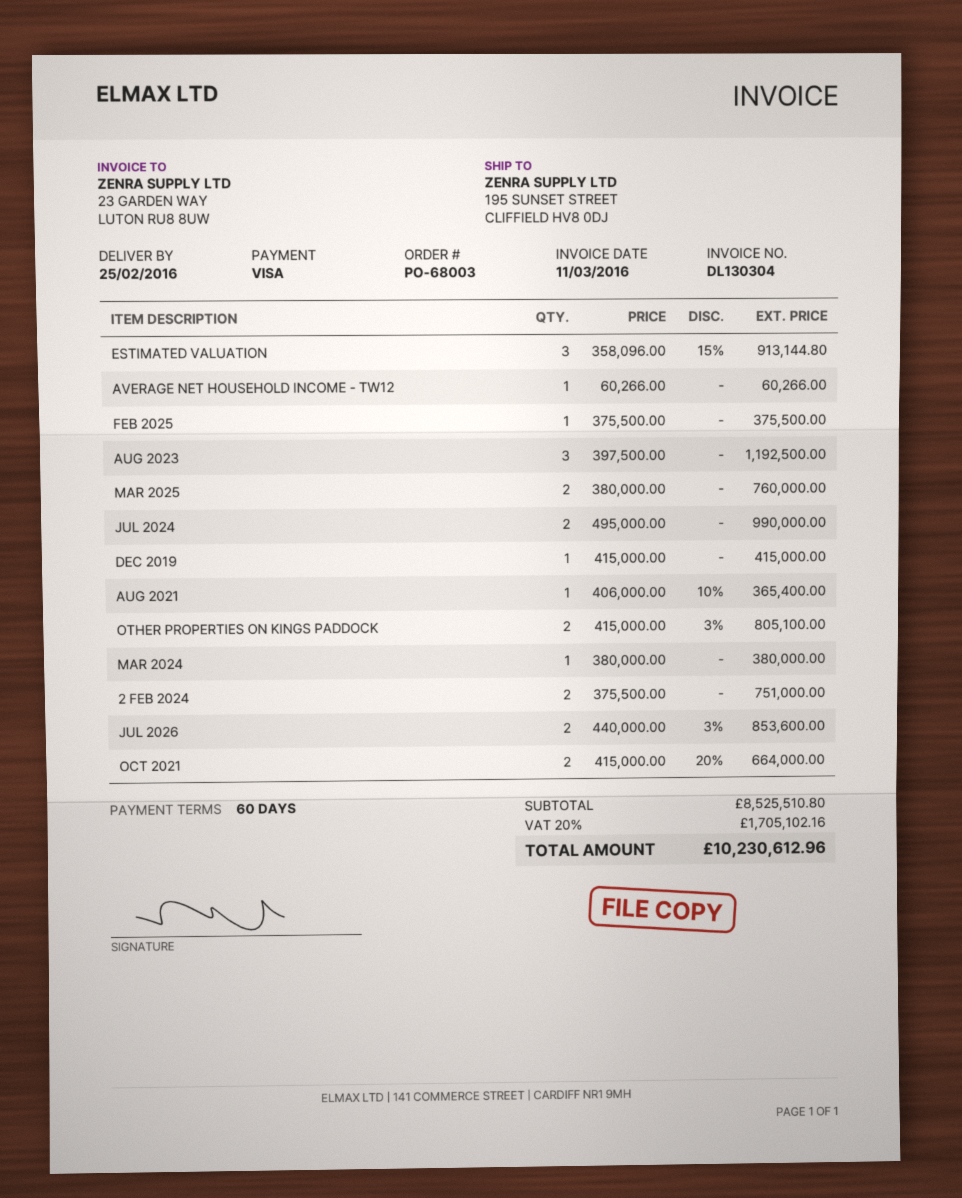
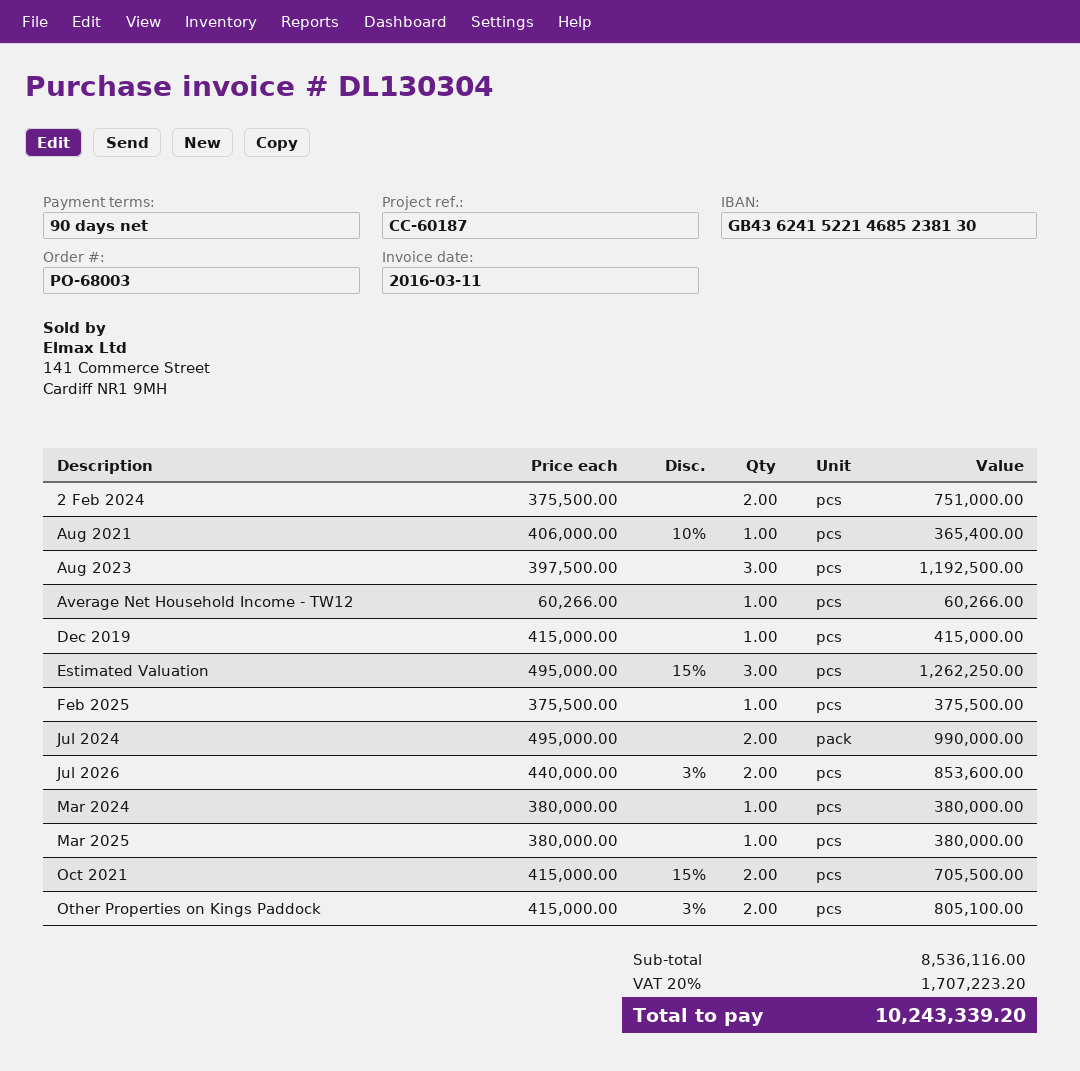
payment terms: 60 days -> 90 days
ESTIMATED VALUATION: 3 x 358096.00 - 15% = 913144.80 -> 3 x 495000.00 - 15% = 1262250.00
MAR 2025: 2 x 380000.00 = 760000.00 -> 1 x 380000.00 = 380000.00
OCT 2021: 2 x 415000.00 - 20% = 664000.00 -> 2 x 415000.00 - 15% = 705500.00
subtotal: 8525510.80 -> 8536116.00
tax: 20% = 1705102.16 -> 20% = 1707223.20
total: 10230612.96 -> 10243339.20

